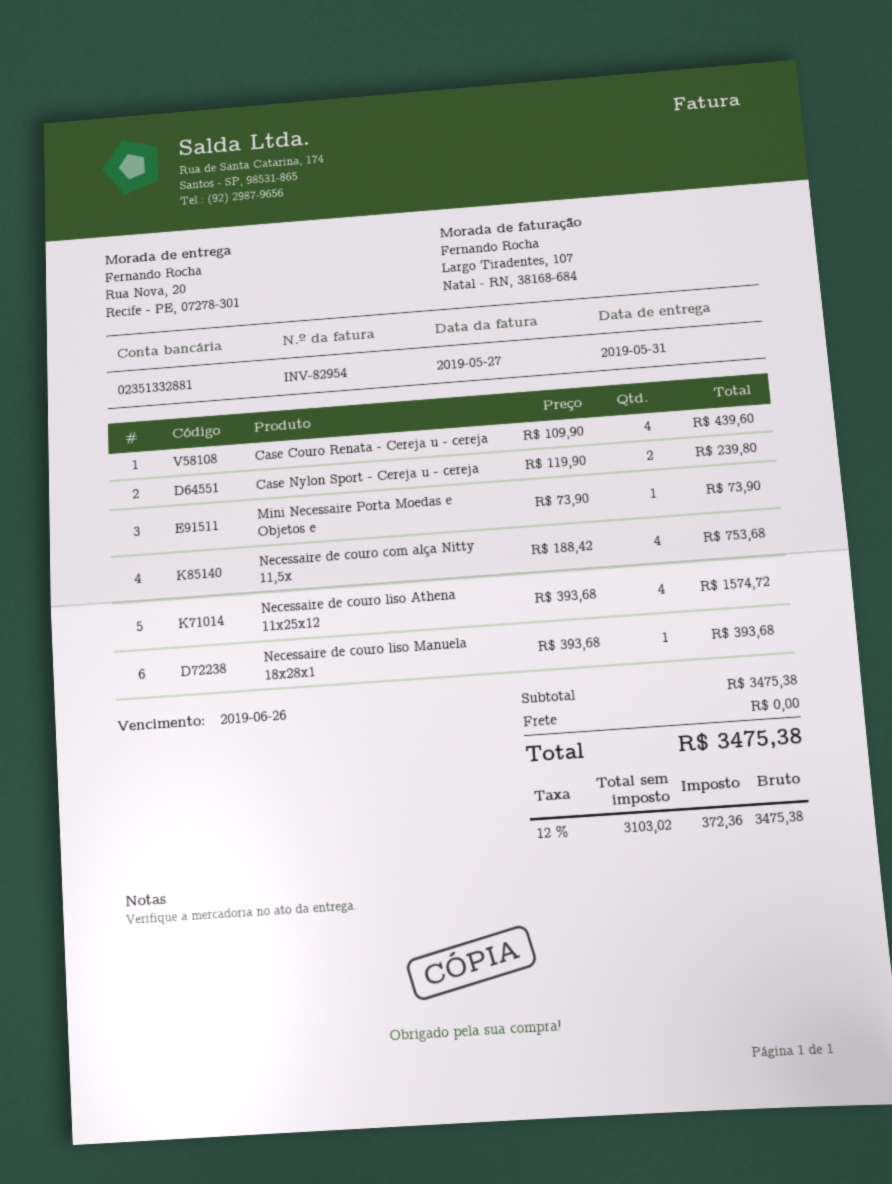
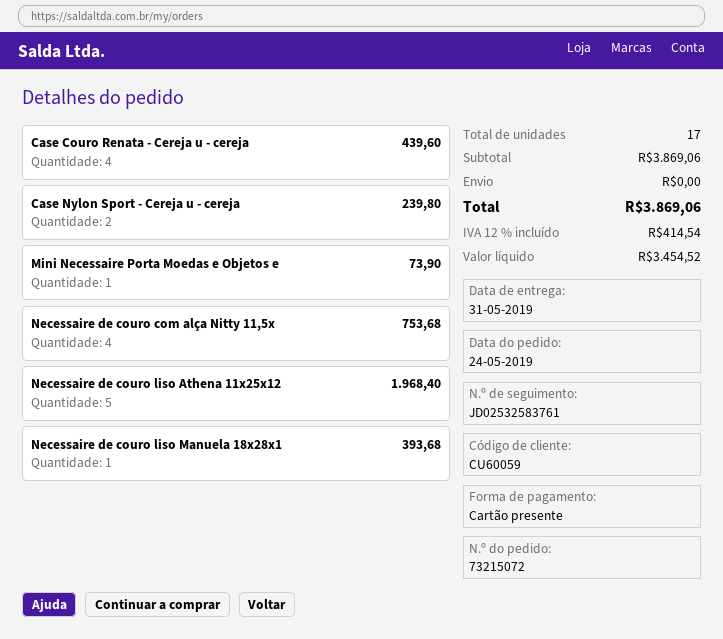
Necessaire de couro liso Athena 11x25x12: 4 for 1574.72 -> 5 for 1968.40
subtotal: 3475.38 -> 3869.06
net: 3103.02 -> 3454.52
tax: 12% = 372.36 -> 12% = 414.54
total: 3475.38 -> 3869.06

